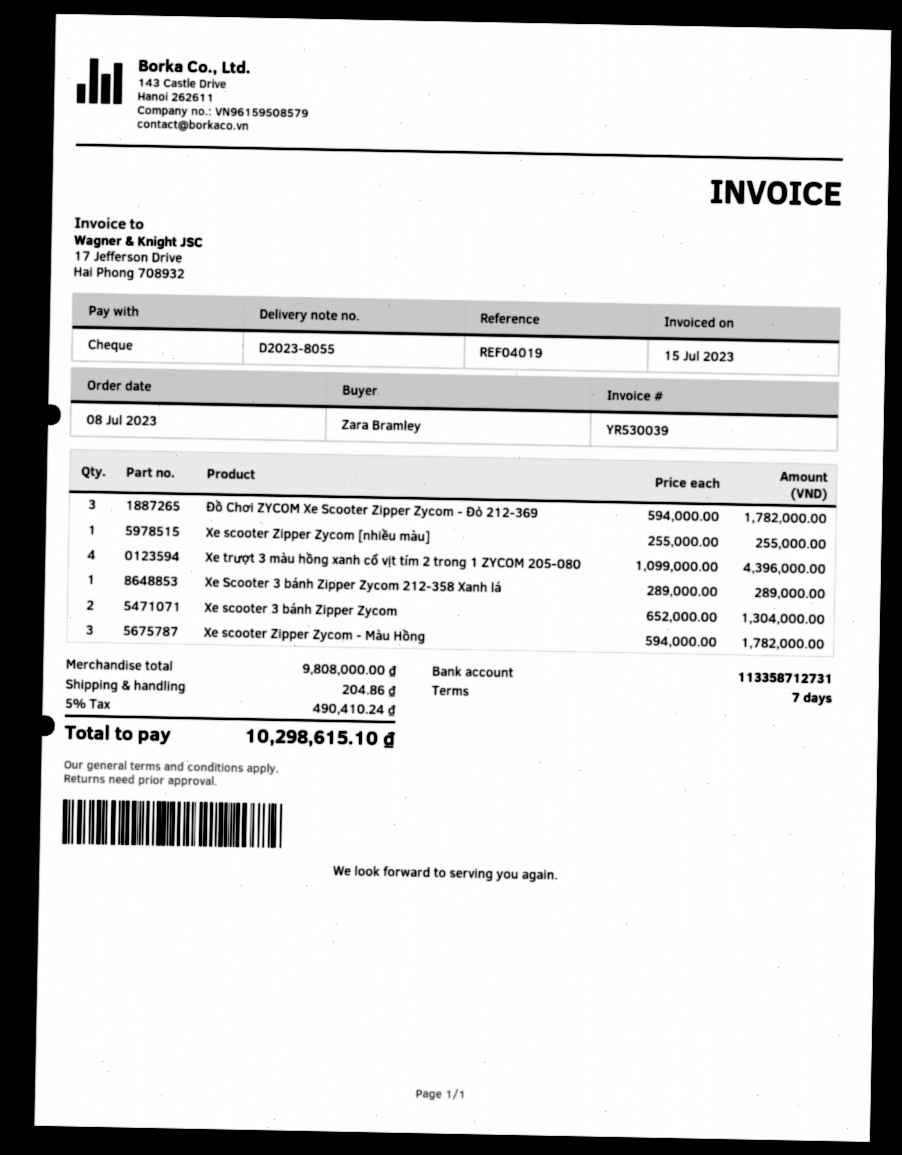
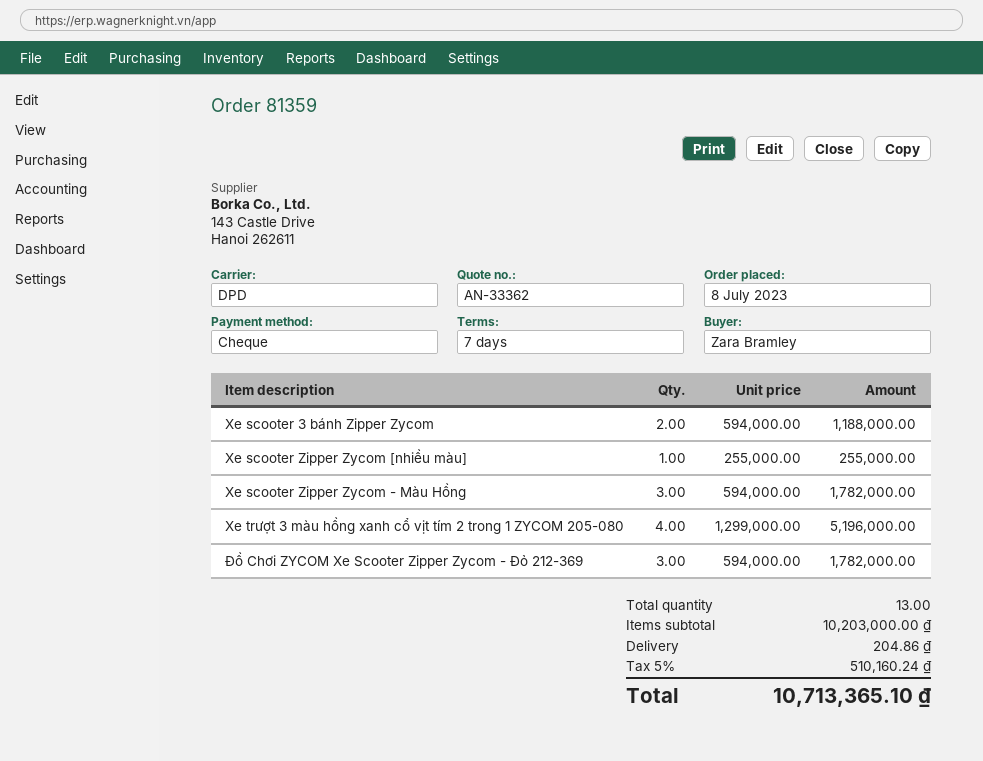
Xe trượt 3 màu hồng xanh cổ vịt tím 2 trong 1 ZYCOM 205-080: 4 x 1099000.00 = 4396000.00 -> 4 x 1299000.00 = 5196000.00
Xe Scooter 3 bánh Zipper Zycom 212-358 Xanh lá: 1 x 289000.00 = 289000.00 -> none
Xe scooter 3 bánh Zipper Zycom: 2 x 652000.00 = 1304000.00 -> 2 x 594000.00 = 1188000.00
subtotal: 9808000.00 -> 10203000.00
tax: 5% = 490410.24 -> 5% = 510160.24
total: 10298615.10 -> 10713365.10

